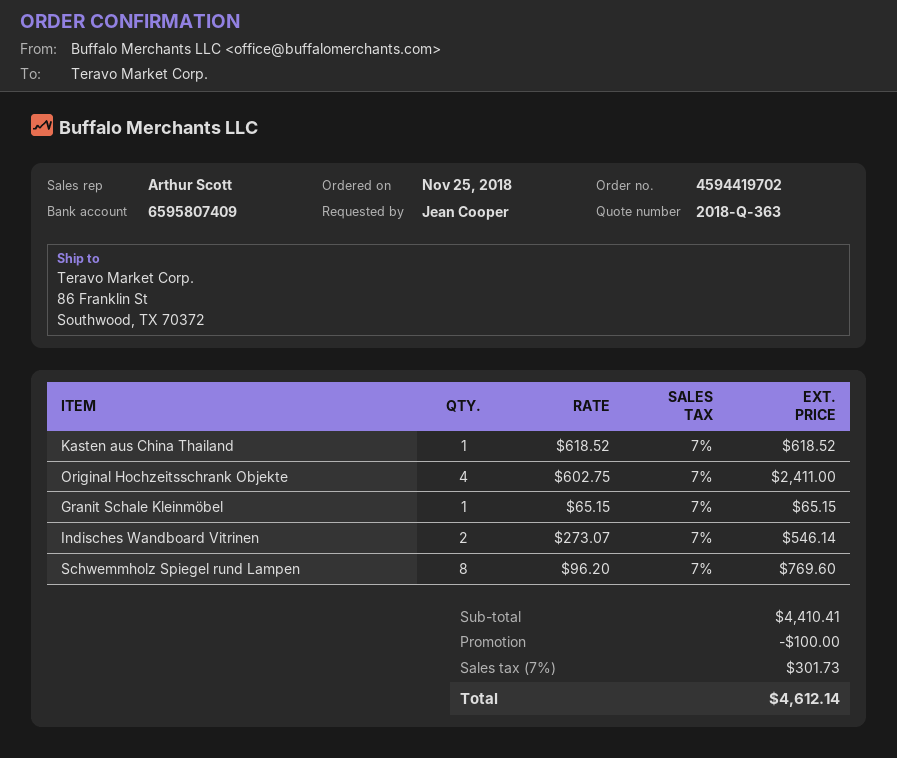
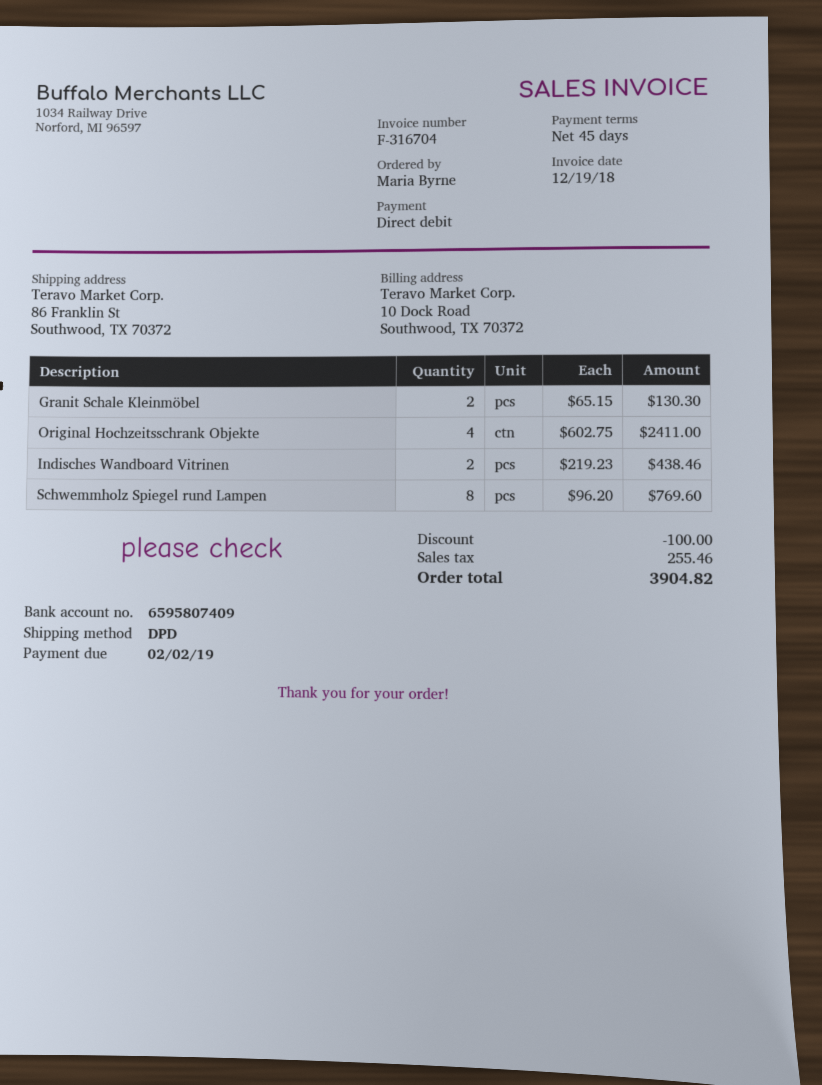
ordered by: Jean Cooper -> Maria Byrne
Kasten aus China Thailand: 1 x 618.52 = 618.52 -> none
Granit Schale Kleinmöbel: 1 x 65.15 = 65.15 -> 2 x 65.15 = 130.30
Indisches Wandboard Vitrinen: 2 x 273.07 = 546.14 -> 2 x 219.23 = 438.46
tax: 301.73 -> 255.46
total: 4612.14 -> 3904.82

